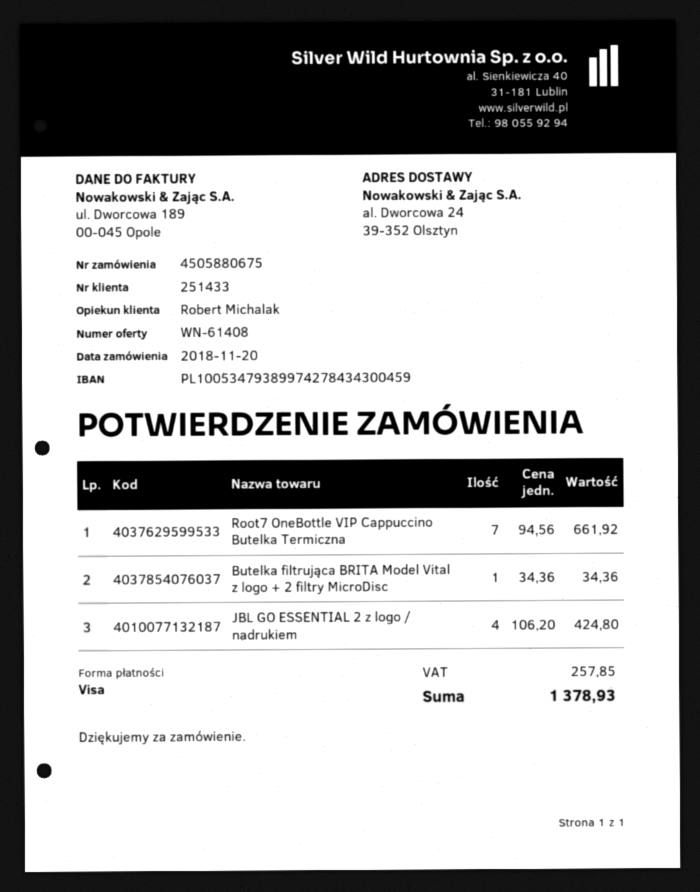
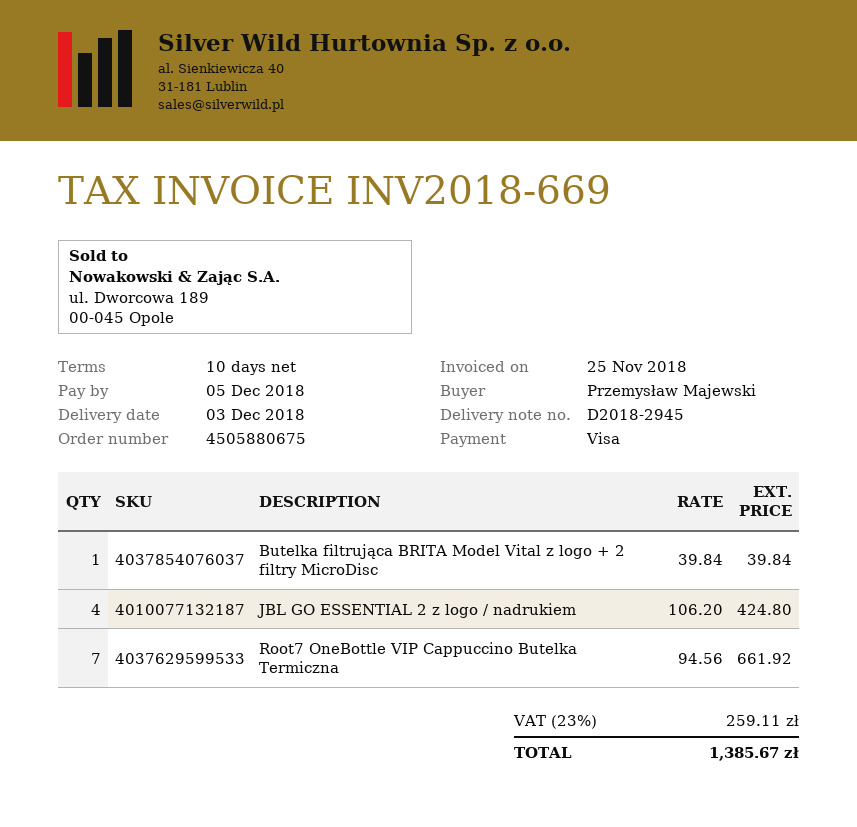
Butelka filtrująca BRITA Model Vital z logo + 2 filtry MicroDisc: 1 x 34.36 = 34.36 -> 1 x 39.84 = 39.84
tax: 257.85 -> 259.11
total: 1378.93 -> 1385.67

